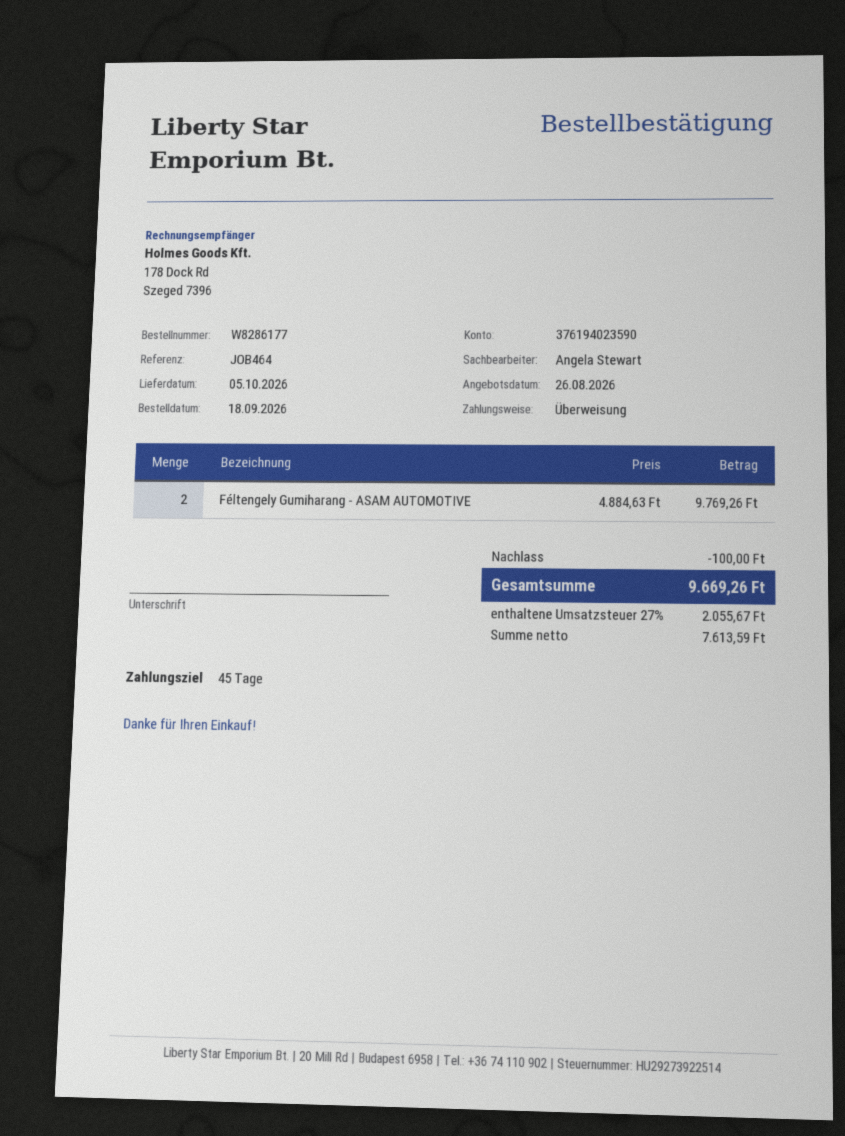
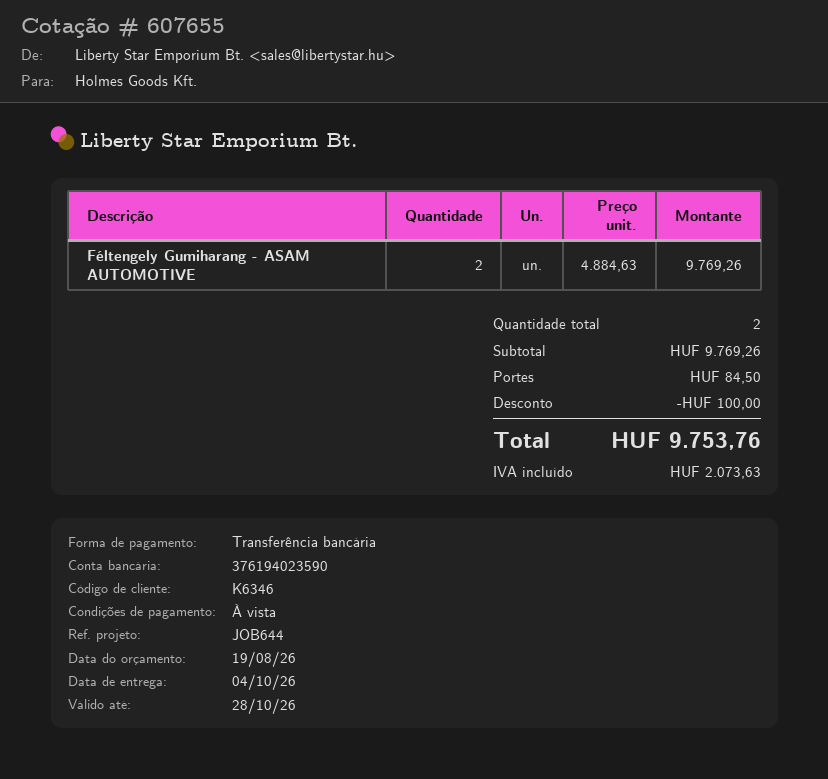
quote date: 2026-08-26 -> 2026-08-19
delivery date: 2026-10-05 -> 2026-10-04
payment terms: 45 days -> on receipt
reference: JOB464 -> JOB644
shipping: none -> 84.50
tax: 2055.67 -> 2073.63
total: 9669.26 -> 9753.76

